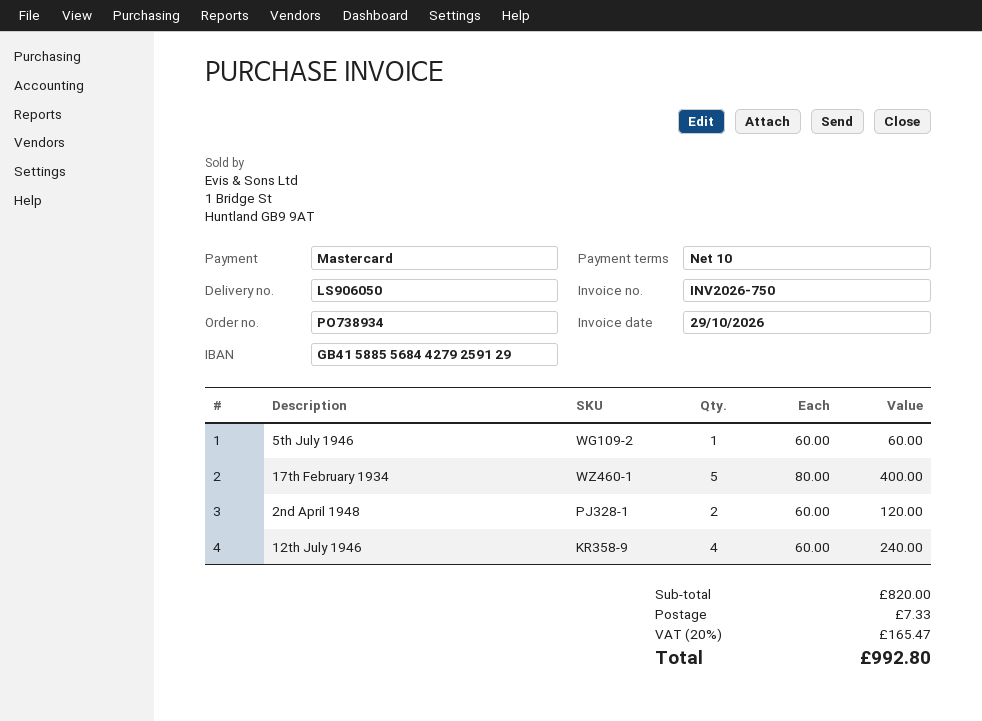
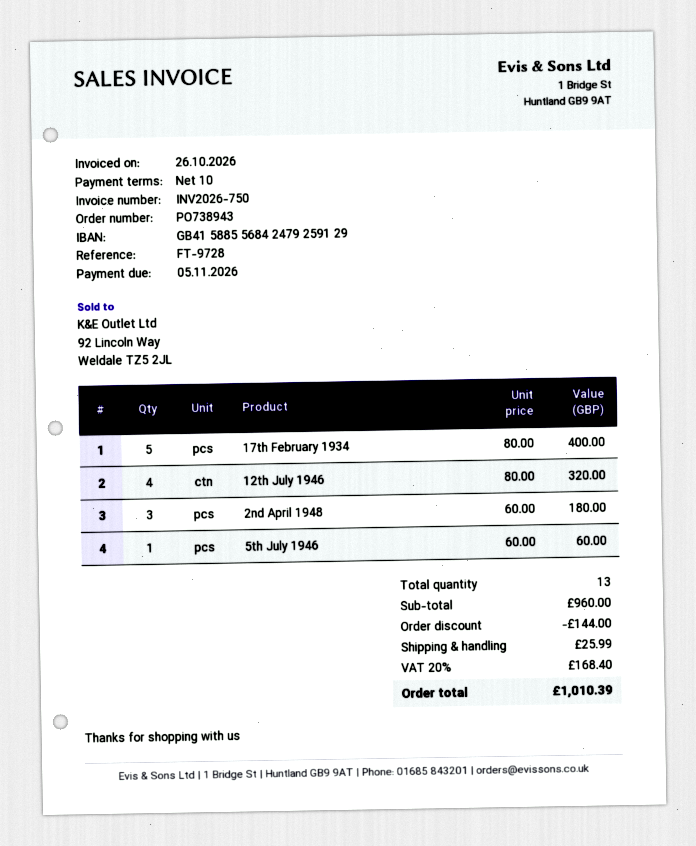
order number: PO738934 -> PO738943
invoice date: 2026-10-29 -> 2026-10-26
bank account: GB41588556844279259129 -> GB41588556842479259129
2nd April 1948: 2 x 60.00 = 120.00 -> 3 x 60.00 = 180.00
12th July 1946: 4 x 60.00 = 240.00 -> 4 x 80.00 = 320.00
subtotal: 820.00 -> 960.00
discount: none -> 144.00
shipping: 7.33 -> 25.99
tax: 20% = 165.47 -> 20% = 168.40
total: 992.80 -> 1010.39

